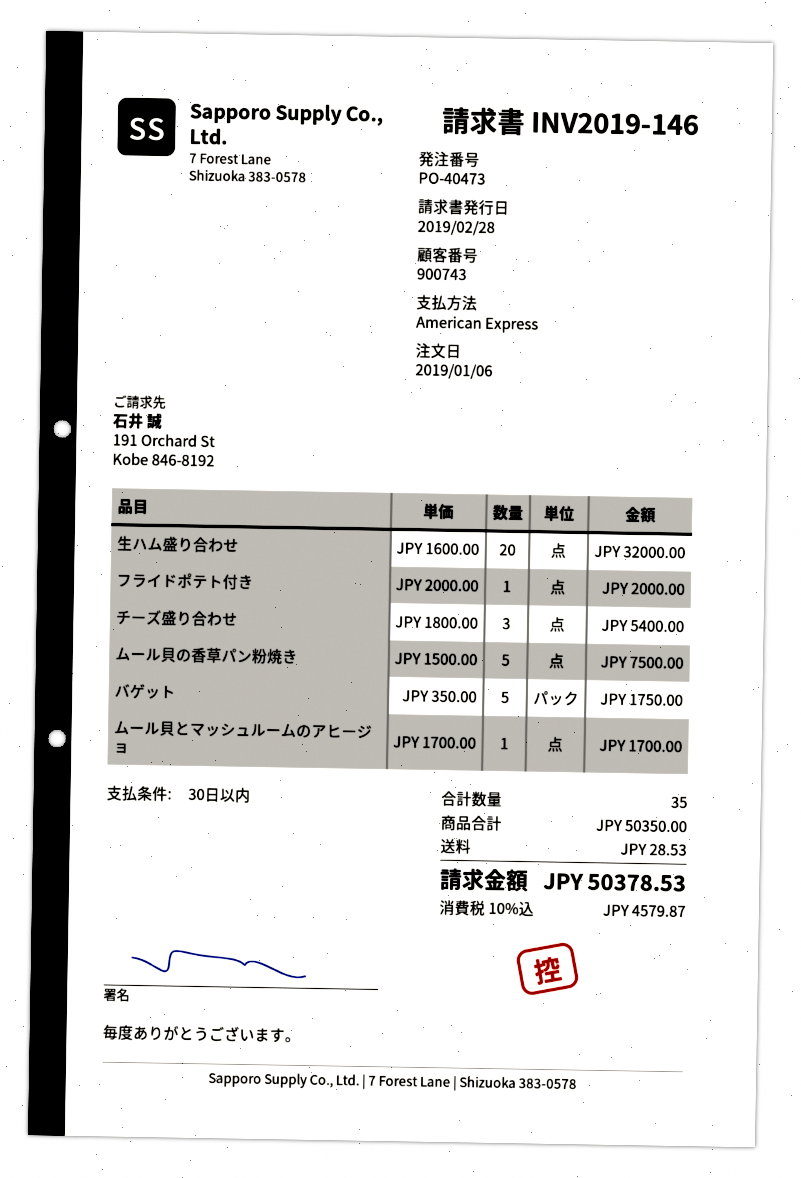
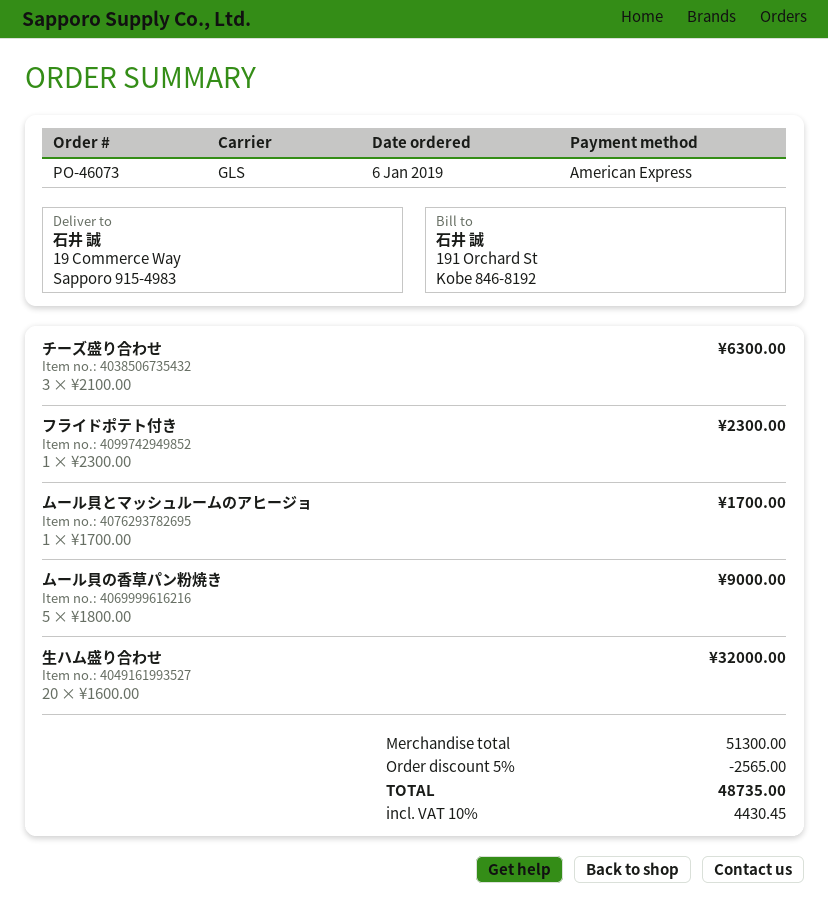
order number: PO-40473 -> PO-46073
フライドポテト付き: 1 x 2000.00 = 2000.00 -> 1 x 2300.00 = 2300.00
チーズ盛り合わせ: 3 x 1800.00 = 5400.00 -> 3 x 2100.00 = 6300.00
ムール貝の香草パン粉焼き: 5 x 1500.00 = 7500.00 -> 5 x 1800.00 = 9000.00
バゲット: 5 x 350.00 = 1750.00 -> none
subtotal: 50350.00 -> 51300.00
discount: none -> 5% = 2565.00
shipping: 28.53 -> none
tax: 10% = 4579.87 -> 10% = 4430.45
total: 50378.53 -> 48735.00

